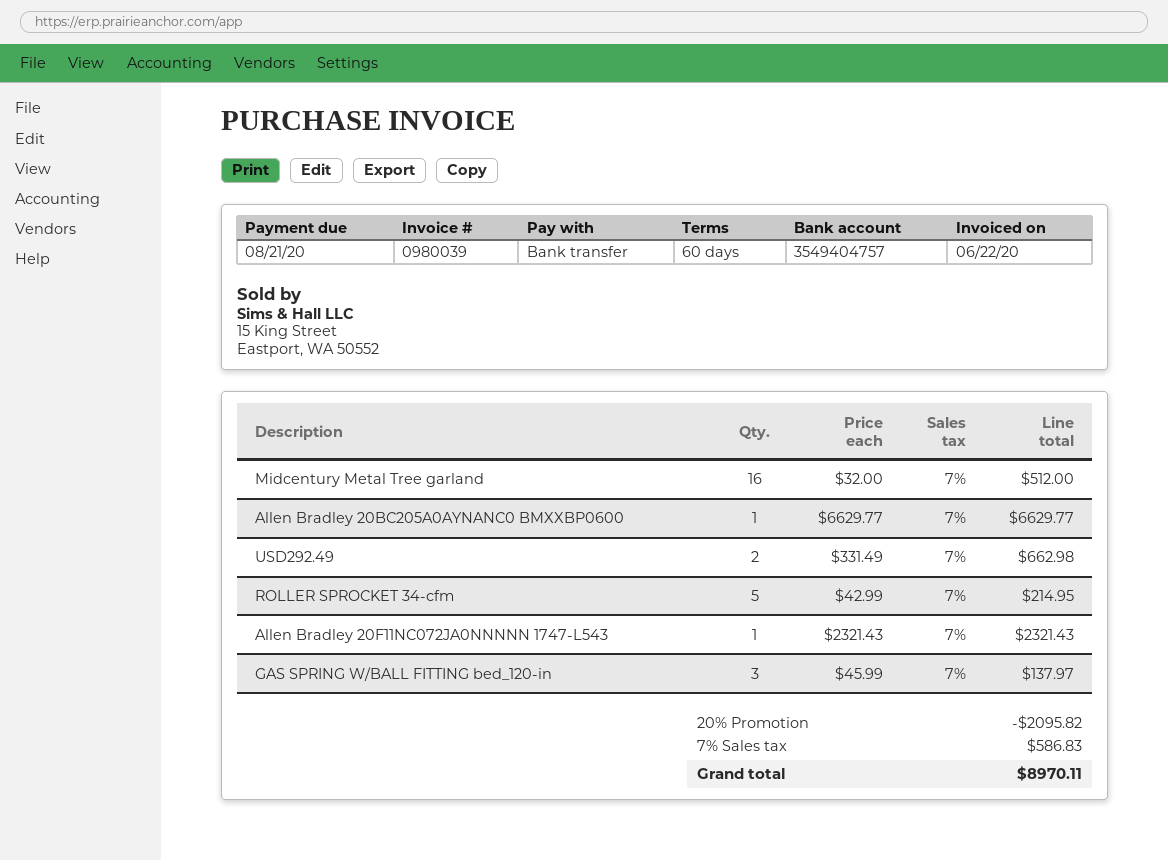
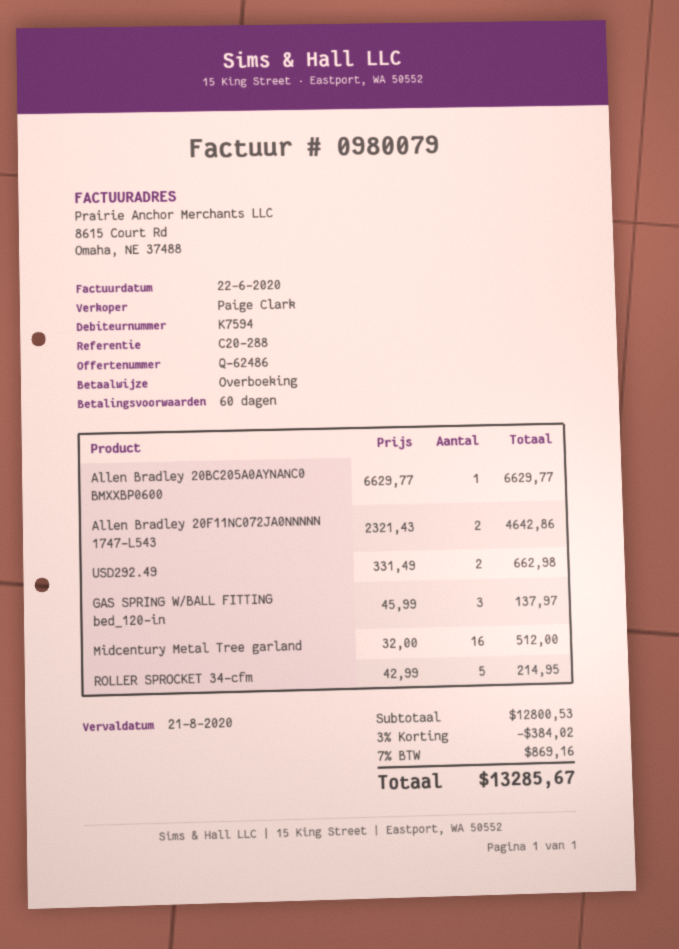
invoice number: 0980039 -> 0980079
Allen Bradley 20F11NC072JA0NNNNN 1747-L543: 1 x 2321.43 = 2321.43 -> 2 x 2321.43 = 4642.86
discount: 20% = 2095.82 -> 3% = 384.02
tax: 7% = 586.83 -> 7% = 869.16
total: 8970.11 -> 13285.67

